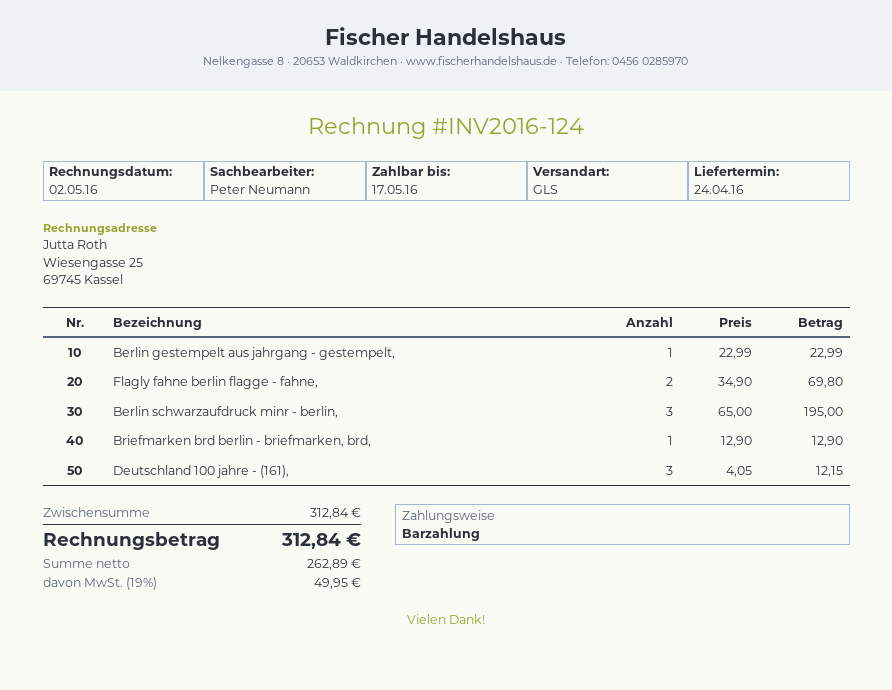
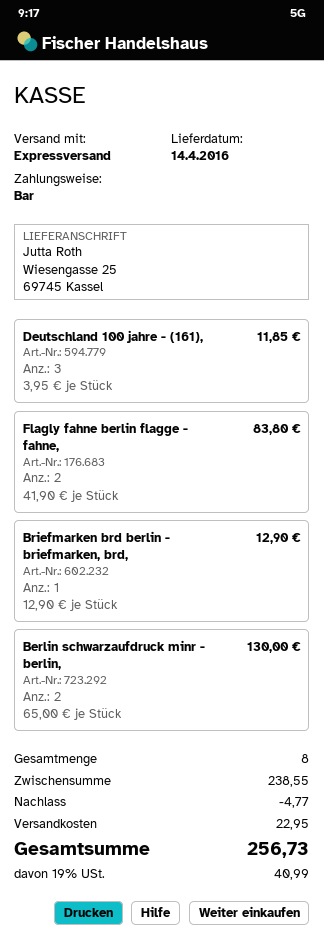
delivery date: 2016-04-24 -> 2016-04-14
shipping method: GLS -> express
Berlin gestempelt aus jahrgang - gestempelt,: 1 x 22.99 = 22.99 -> none
Flagly fahne berlin flagge - fahne,: 2 x 34.90 = 69.80 -> 2 x 41.90 = 83.80
Berlin schwarzaufdruck minr - berlin,: 3 x 65.00 = 195.00 -> 2 x 65.00 = 130.00
Deutschland 100 jahre - (161),: 3 x 4.05 = 12.15 -> 3 x 3.95 = 11.85
subtotal: 312.84 -> 238.55
discount: none -> 4.77
shipping: none -> 22.95
tax: 19% = 49.95 -> 19% = 40.99
total: 312.84 -> 256.73

